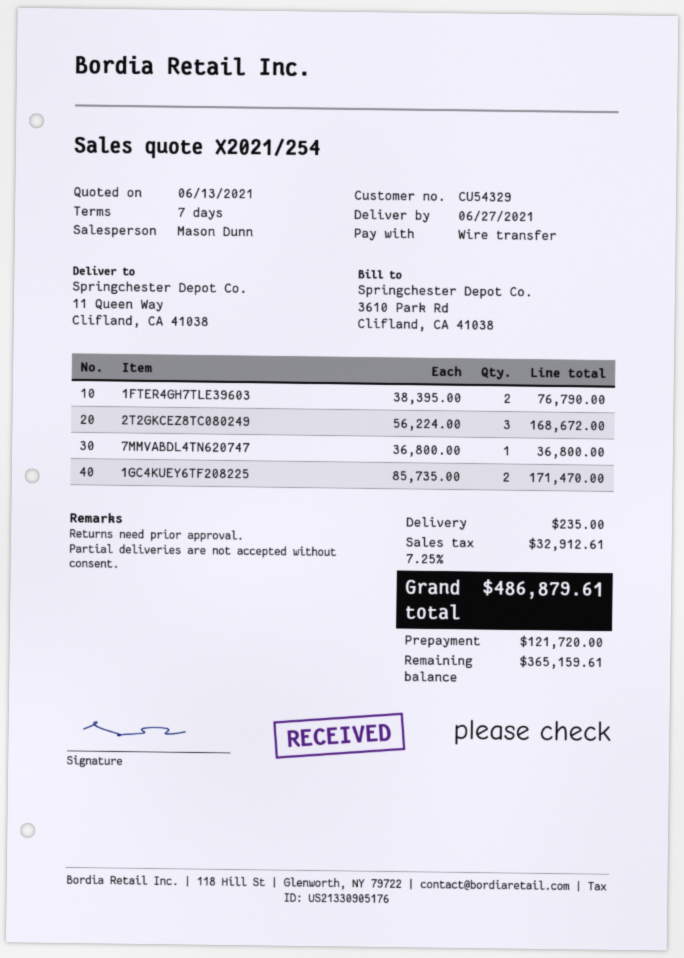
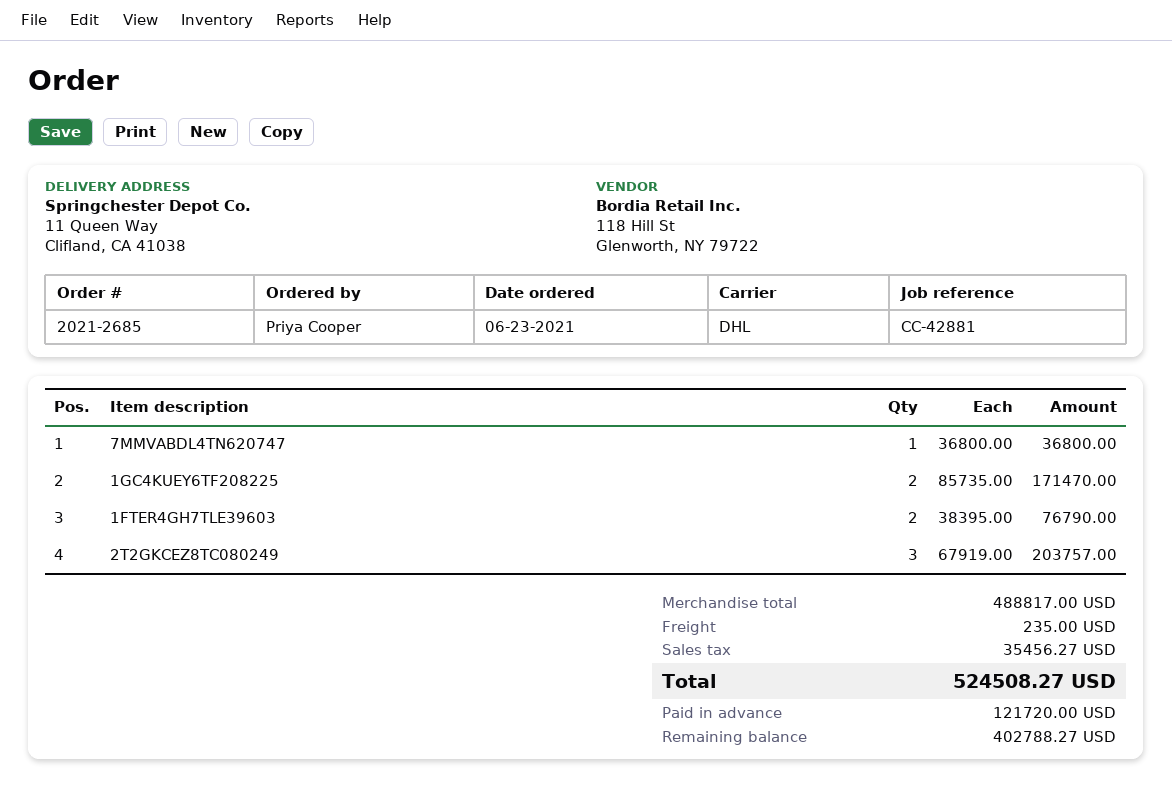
2T2GKCEZ8TC080249: 3 x 56224.00 = 168672.00 -> 3 x 67919.00 = 203757.00
tax: 32912.61 -> 35456.27
total: 486879.61 -> 524508.27
balance: 365159.61 -> 402788.27

